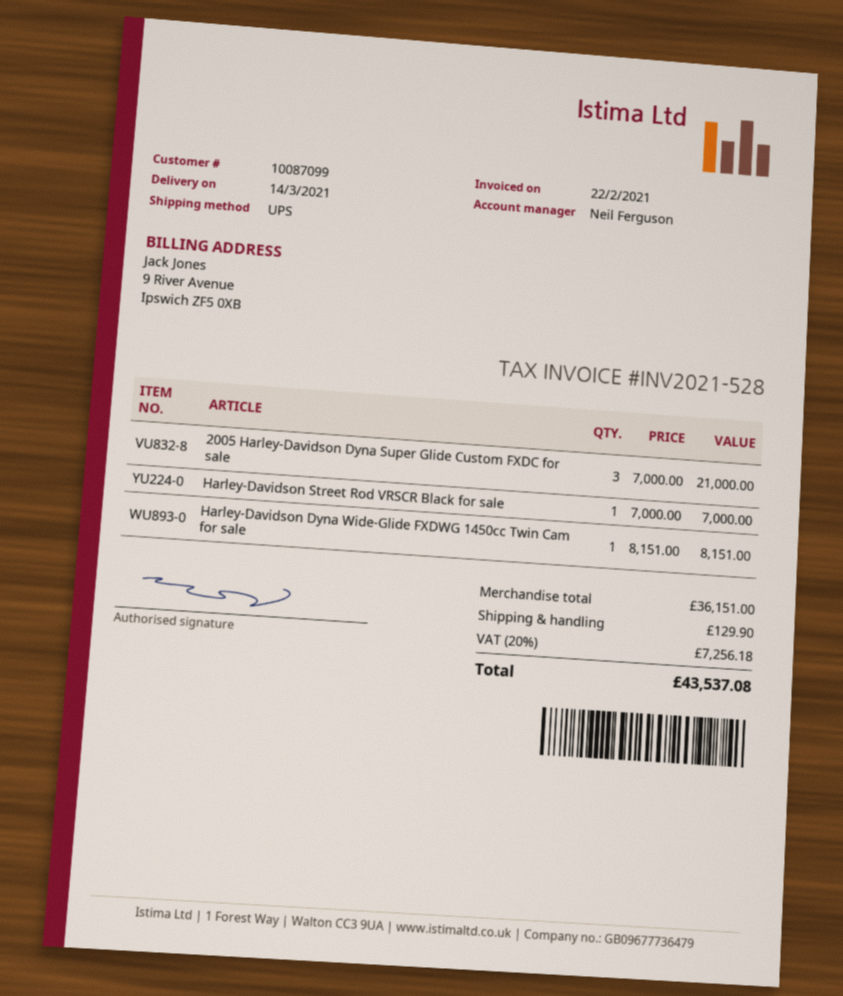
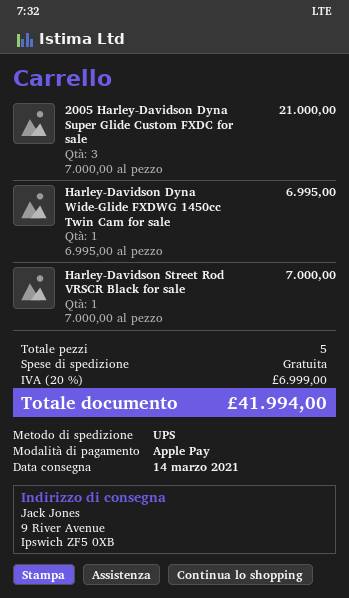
Harley-Davidson Dyna Wide-Glide FXDWG 1450cc Twin Cam for sale: 1 x 8151.00 = 8151.00 -> 1 x 6995.00 = 6995.00
shipping: 129.90 -> 0.00
tax: 20% = 7256.18 -> 20% = 6999.00
total: 43537.08 -> 41994.00

